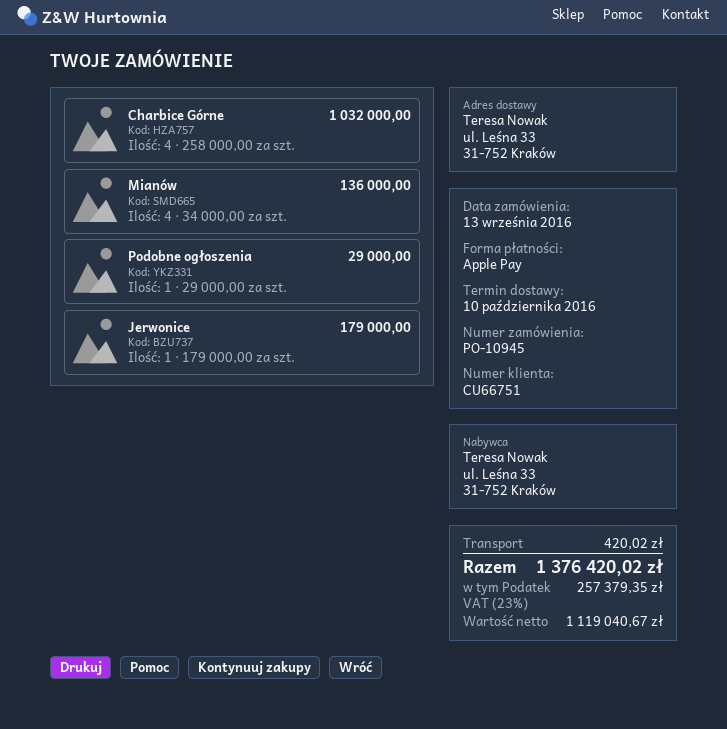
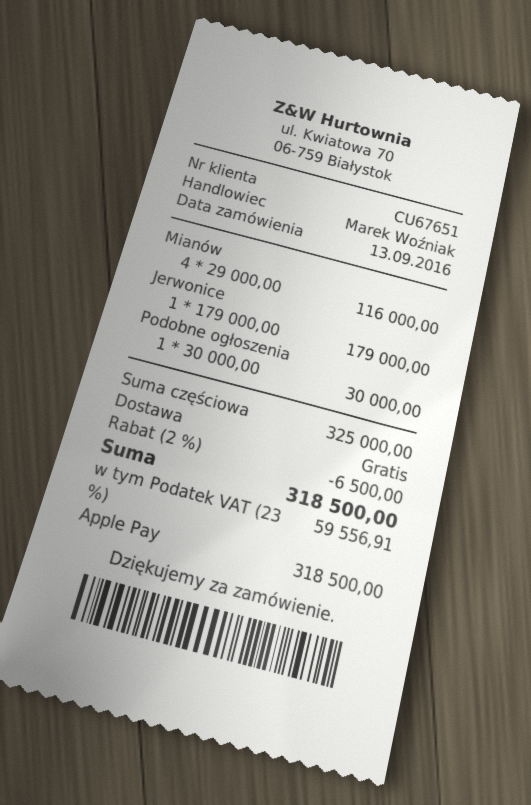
customer number: CU66751 -> CU67651
Charbice Górne: 4 x 258000.00 = 1032000.00 -> none
Mianów: 4 x 34000.00 = 136000.00 -> 4 x 29000.00 = 116000.00
Podobne ogłoszenia: 1 x 29000.00 = 29000.00 -> 1 x 30000.00 = 30000.00
discount: none -> 2% = 6500.00
shipping: 420.02 -> 0.00
tax: 23% = 257379.35 -> 23% = 59556.91
total: 1376420.02 -> 318500.00

